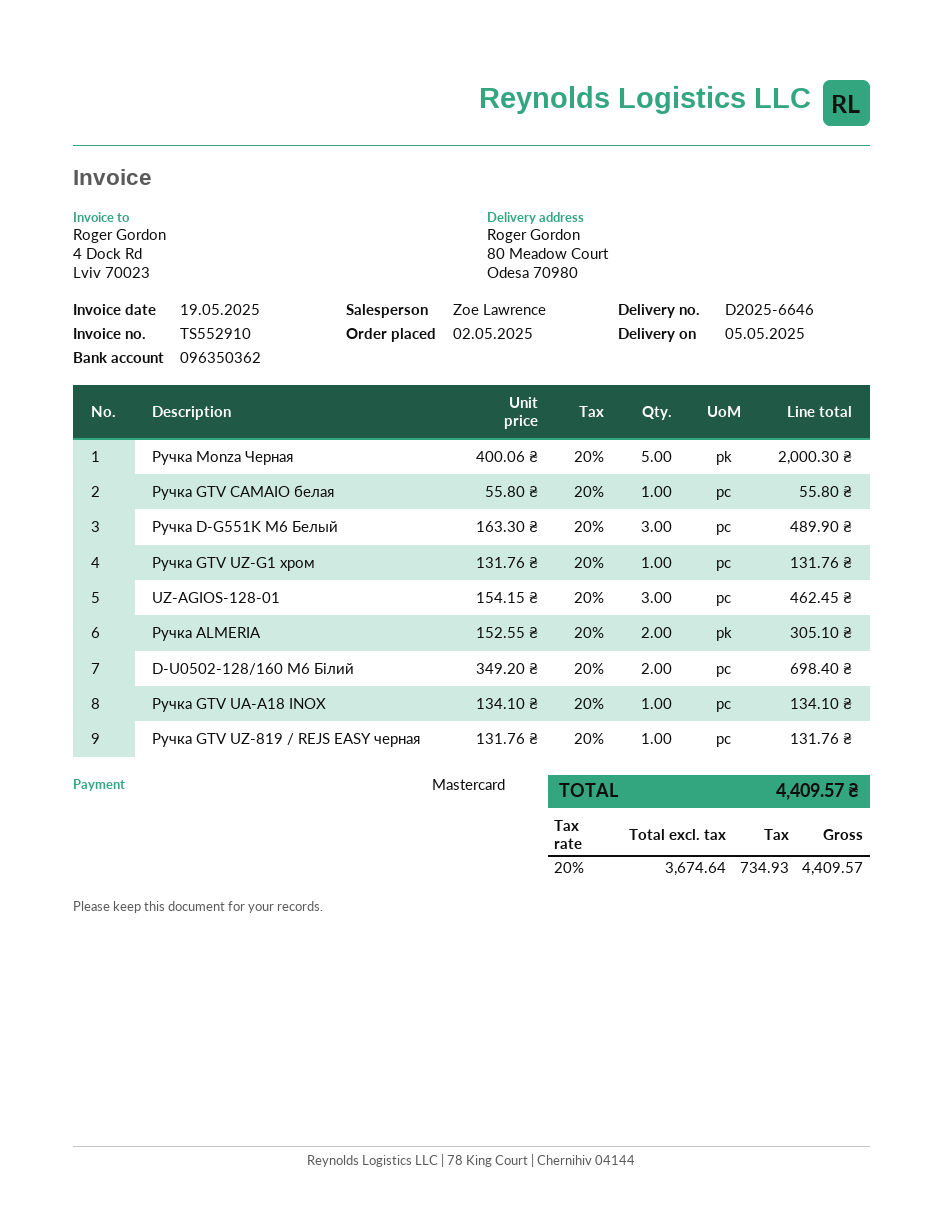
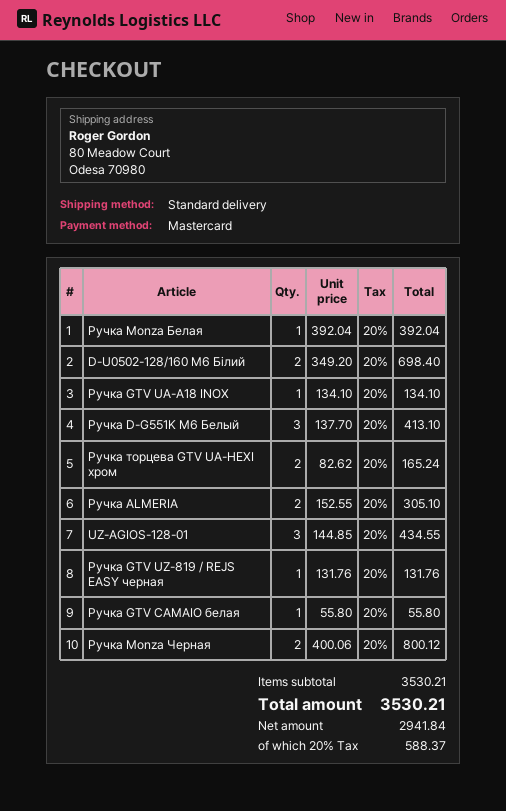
Ручка Monza Черная: 5 x 400.06 = 2000.30 -> 2 x 400.06 = 800.12
Ручка D-G551K M6 Белый: 3 x 163.30 = 489.90 -> 3 x 137.70 = 413.10
Ручка GTV UZ-G1 хром: 1 x 131.76 = 131.76 -> none
UZ-AGIOS-128-01: 3 x 154.15 = 462.45 -> 3 x 144.85 = 434.55
Ручка Monza Белая: none -> 1 x 392.04 = 392.04
Ручка торцева GTV UA-HEXI хром: none -> 2 x 82.62 = 165.24
net: 3674.64 -> 2941.84
tax: 20% = 734.93 -> 20% = 588.37
total: 4409.57 -> 3530.21

